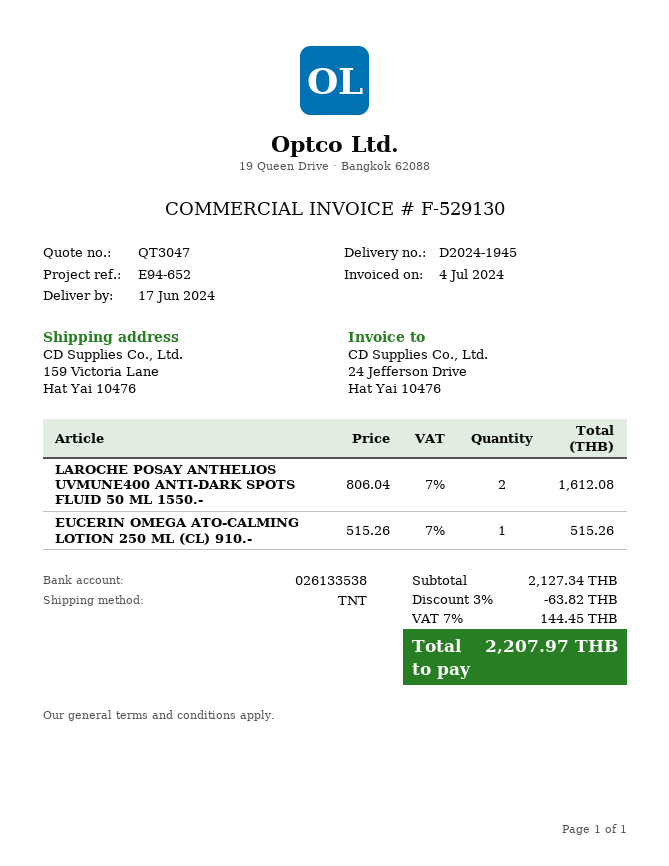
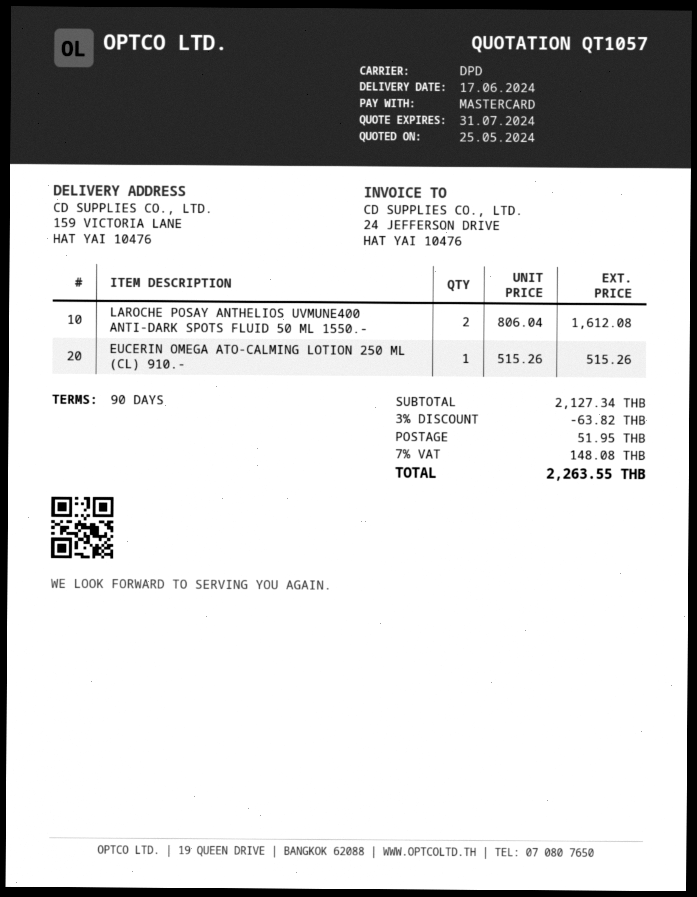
quote number: QT3047 -> QT1057
shipping method: TNT -> DPD
shipping: none -> 51.95
tax: 7% = 144.45 -> 7% = 148.08
total: 2207.97 -> 2263.55

